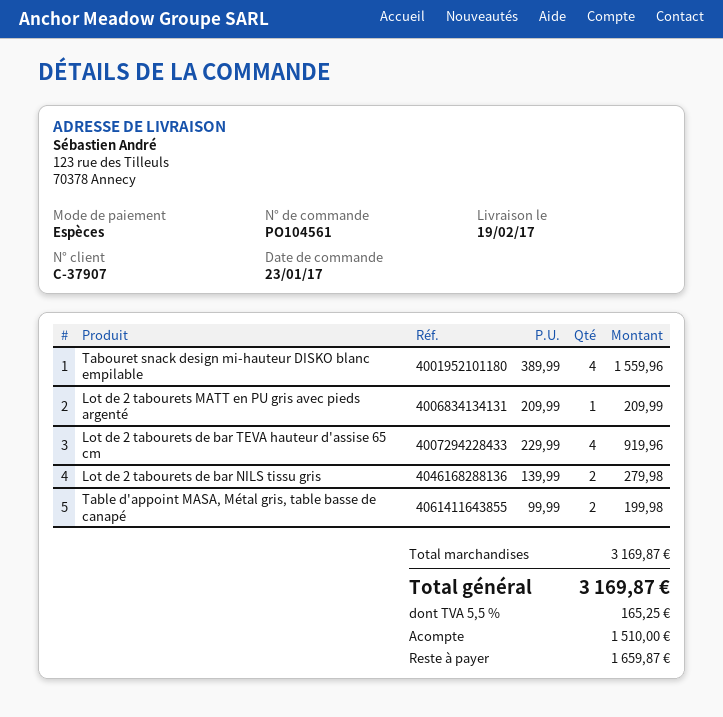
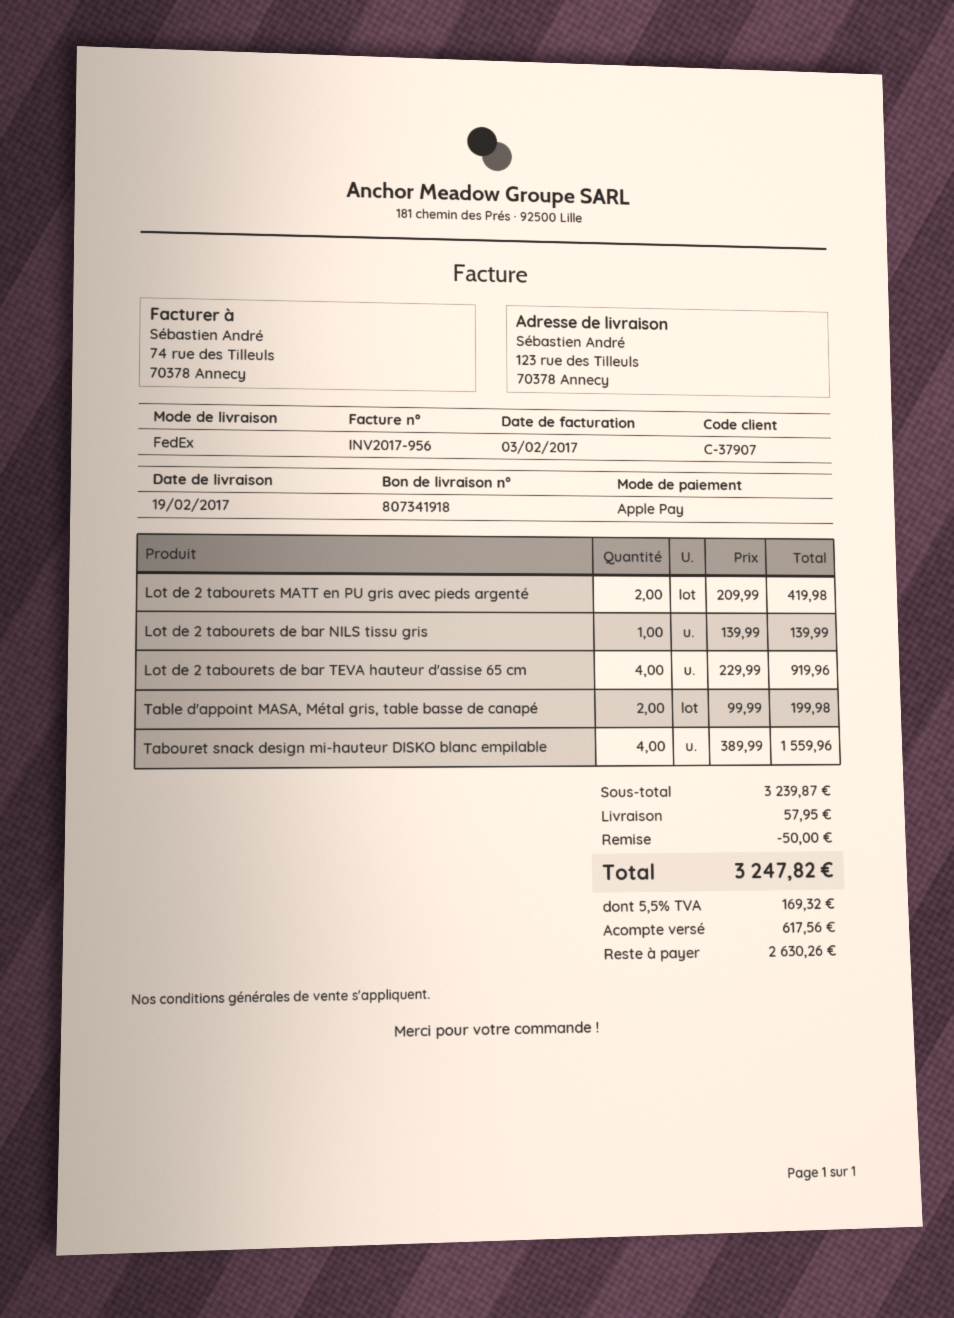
payment method: cash -> Apple Pay
Lot de 2 tabourets MATT en PU gris avec pieds argenté: 1 x 209.99 = 209.99 -> 2 x 209.99 = 419.98
Lot de 2 tabourets de bar NILS tissu gris: 2 x 139.99 = 279.98 -> 1 x 139.99 = 139.99
subtotal: 3169.87 -> 3239.87
discount: none -> 50.00
shipping: none -> 57.95
tax: 5.5% = 165.25 -> 5.5% = 169.32
total: 3169.87 -> 3247.82
deposit: 1510.00 -> 617.56
balance: 1659.87 -> 2630.26

